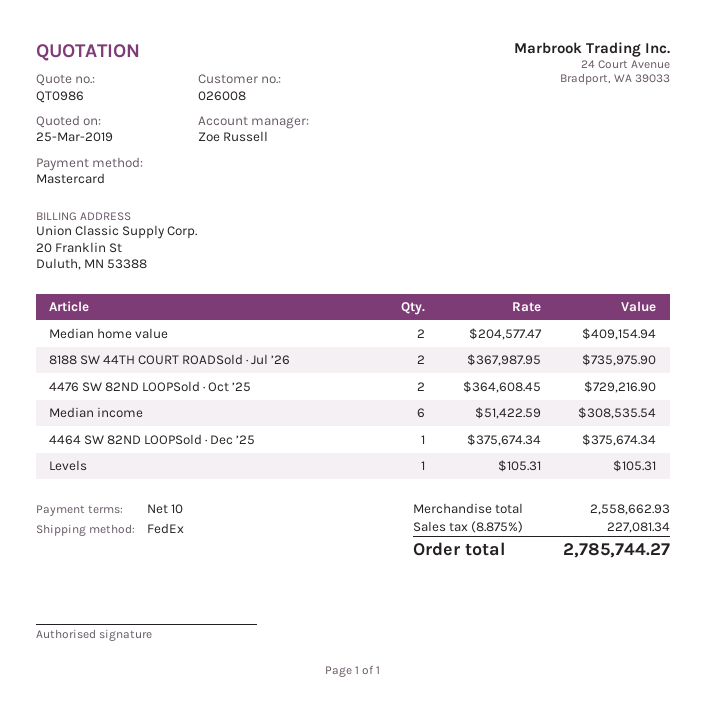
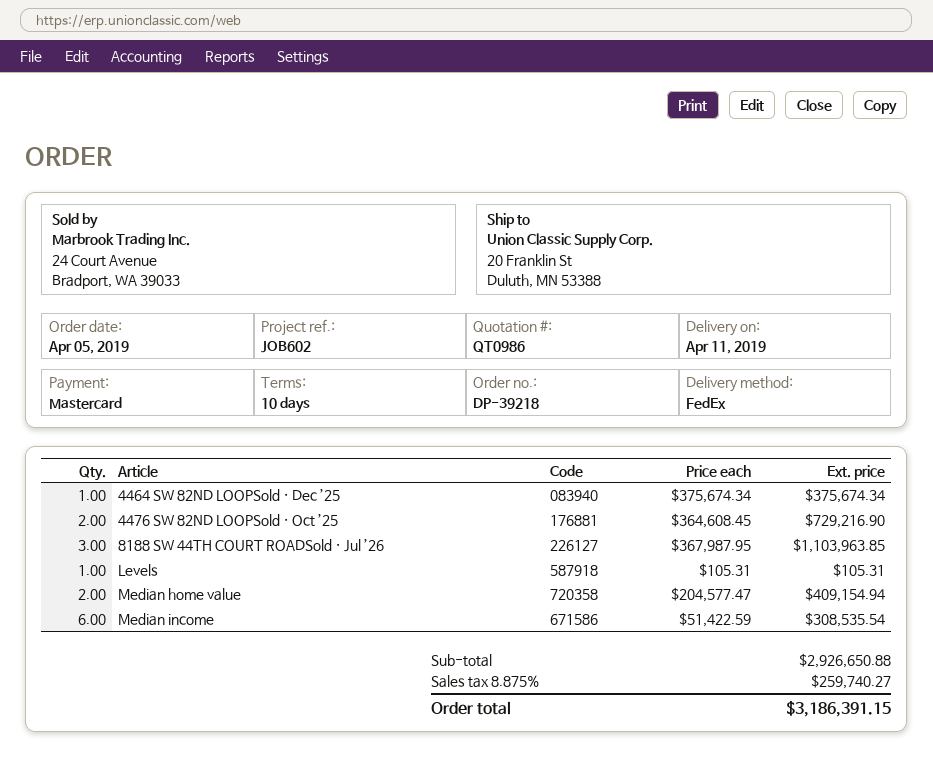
8188 SW 44TH COURT ROADSold · Jul ’26: 2 x 367987.95 = 735975.90 -> 3 x 367987.95 = 1103963.85
subtotal: 2558662.93 -> 2926650.88
tax: 8.875% = 227081.34 -> 8.875% = 259740.27
total: 2785744.27 -> 3186391.15

